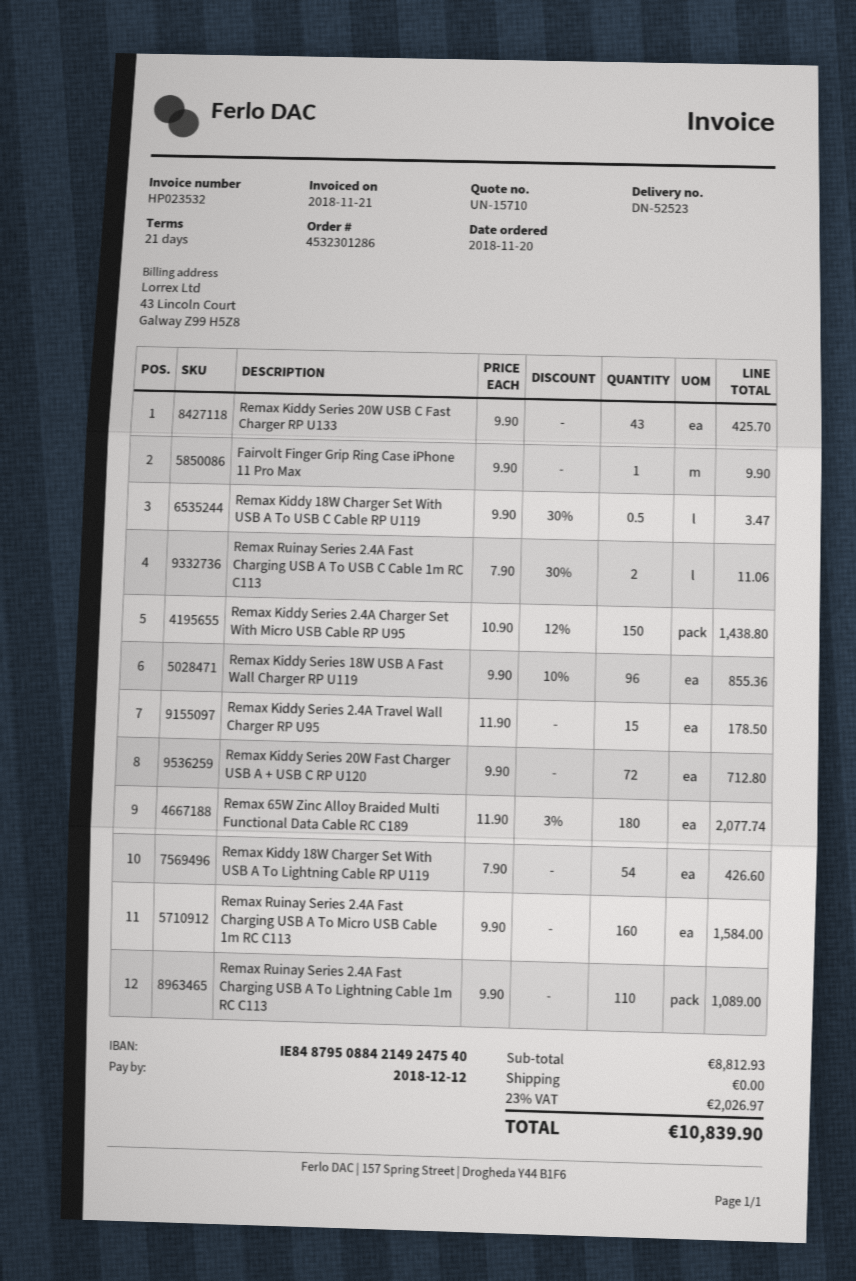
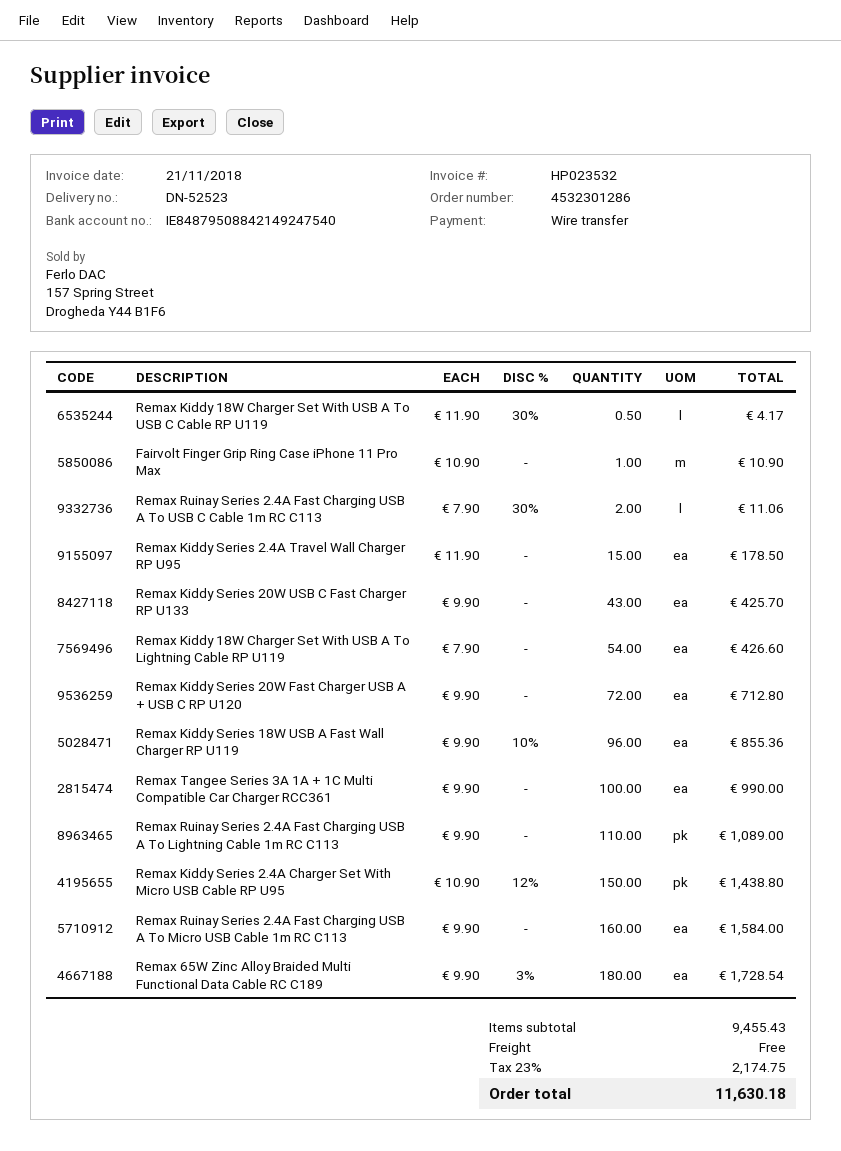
Fairvolt Finger Grip Ring Case iPhone 11 Pro Max: 1 x 9.90 = 9.90 -> 1 x 10.90 = 10.90
Remax Kiddy 18W Charger Set With USB A To USB C Cable RP U119: 0.5 x 9.90 - 30% = 3.47 -> 0.5 x 11.90 - 30% = 4.17
Remax 65W Zinc Alloy Braided Multi Functional Data Cable RC C189: 180 x 11.90 - 3% = 2077.74 -> 180 x 9.90 - 3% = 1728.54
Remax Tangee Series 3A 1A + 1C Multi Compatible Car Charger RCC361: none -> 100 x 9.90 = 990.00
subtotal: 8812.93 -> 9455.43
tax: 23% = 2026.97 -> 23% = 2174.75
total: 10839.90 -> 11630.18

